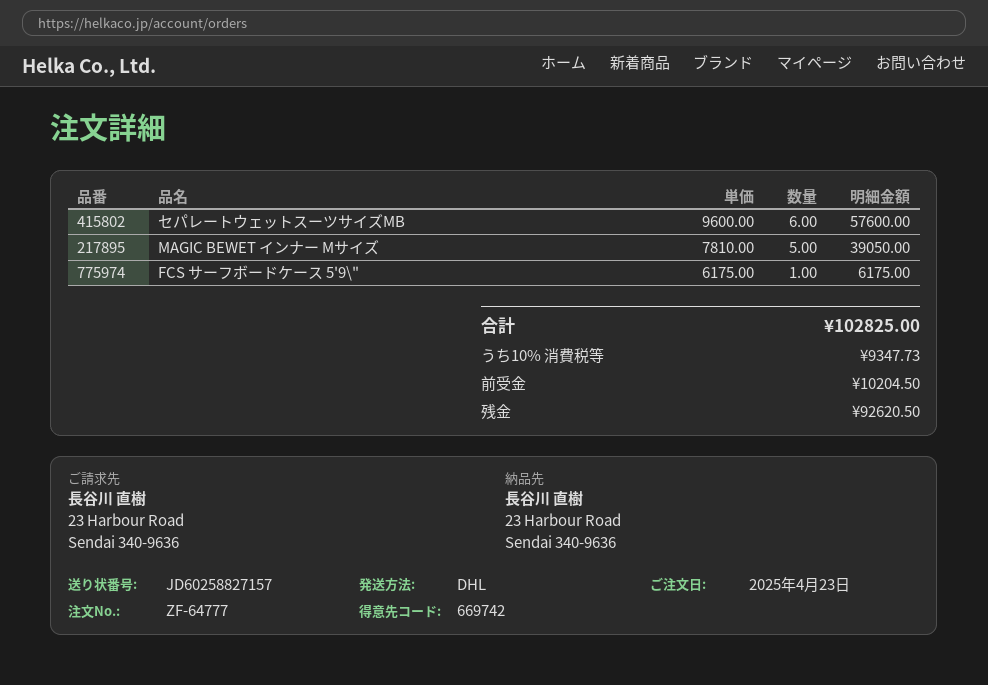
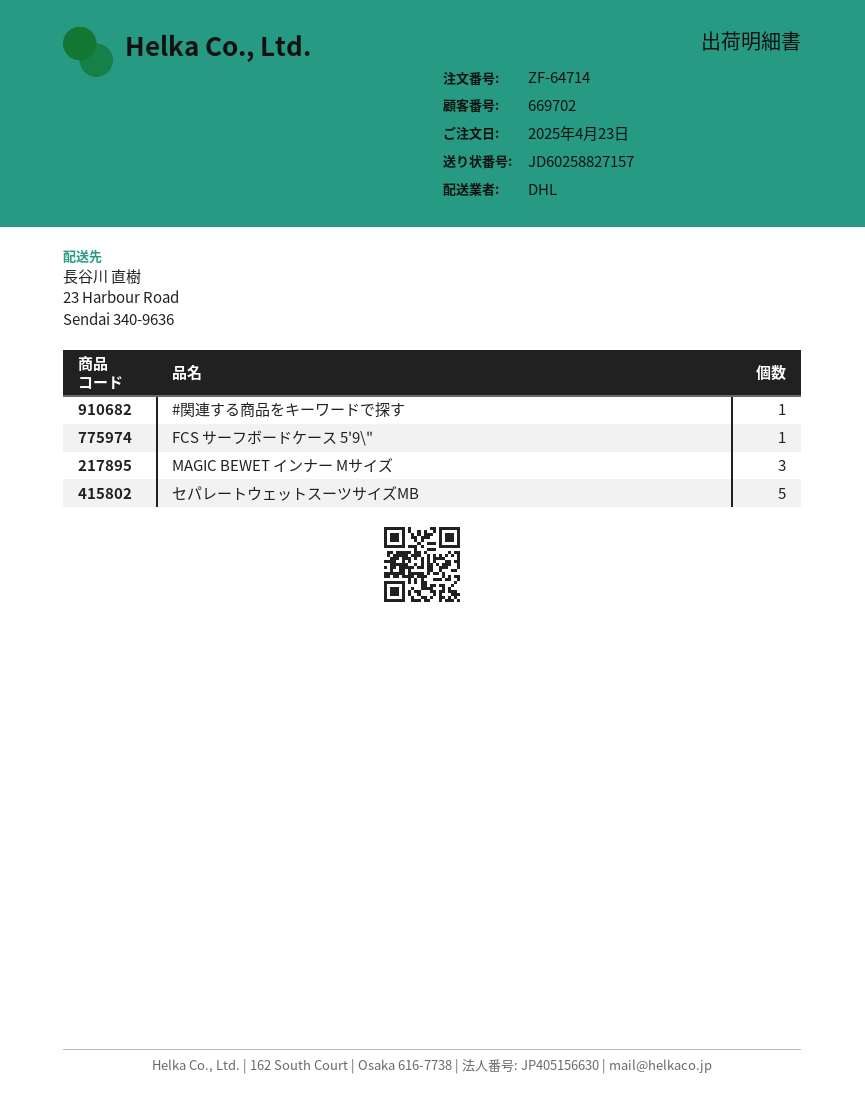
order number: ZF-64777 -> ZF-64714
customer number: 669742 -> 669702
セパレートウェットスーツサイズMB: 6 -> 5
MAGIC BEWET インナー Mサイズ: 5 -> 3
#関連する商品をキーワードで探す: none -> 1

